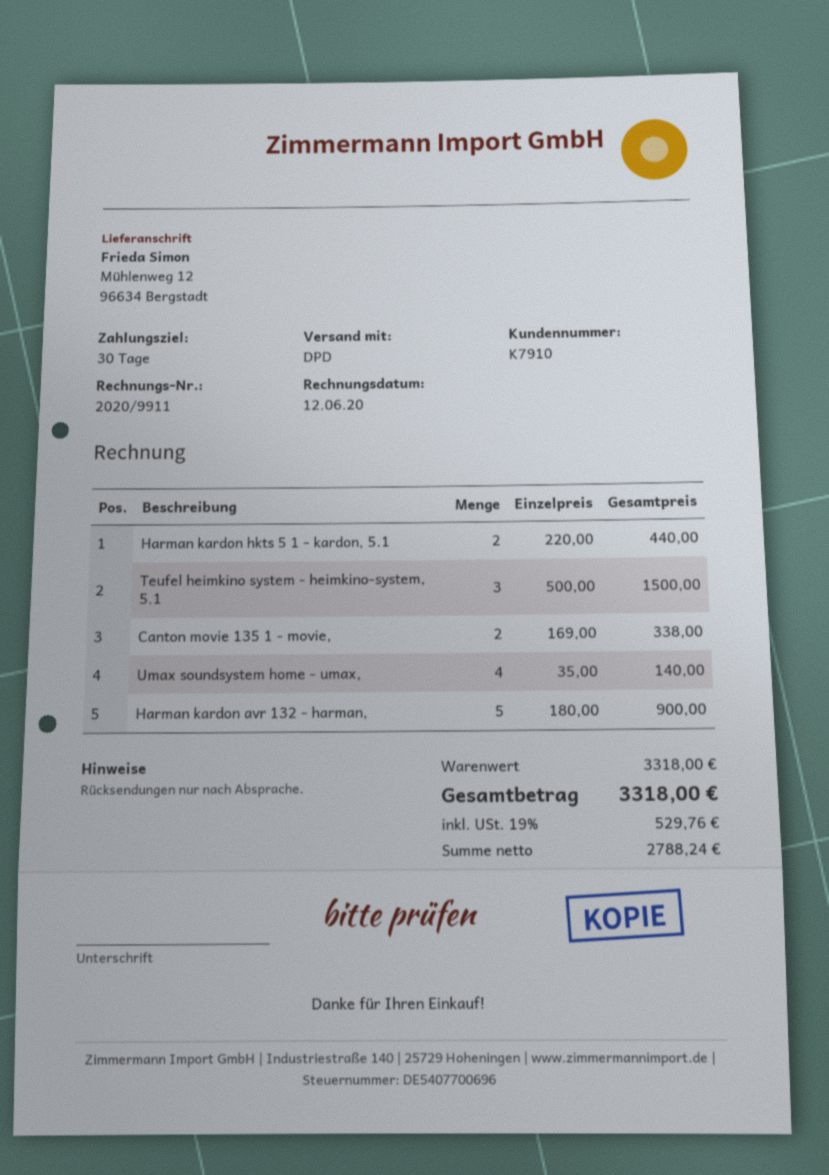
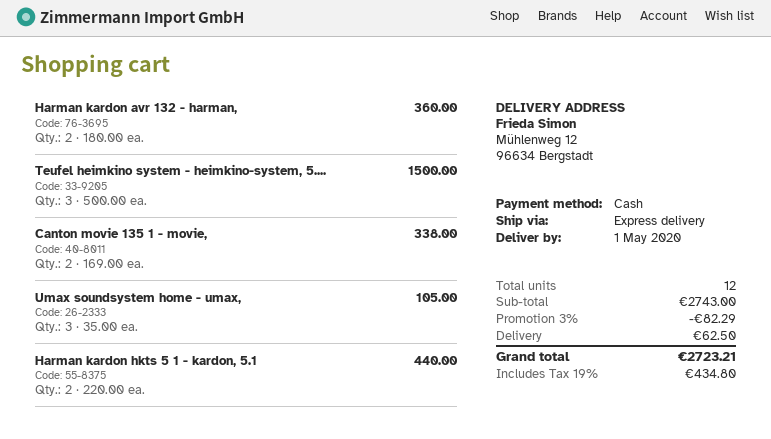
shipping method: DPD -> express
Umax soundsystem home - umax,: 4 x 35.00 = 140.00 -> 3 x 35.00 = 105.00
Harman kardon avr 132 - harman,: 5 x 180.00 = 900.00 -> 2 x 180.00 = 360.00
subtotal: 3318.00 -> 2743.00
discount: none -> 3% = 82.29
shipping: none -> 62.50
tax: 19% = 529.76 -> 19% = 434.80
total: 3318.00 -> 2723.21

